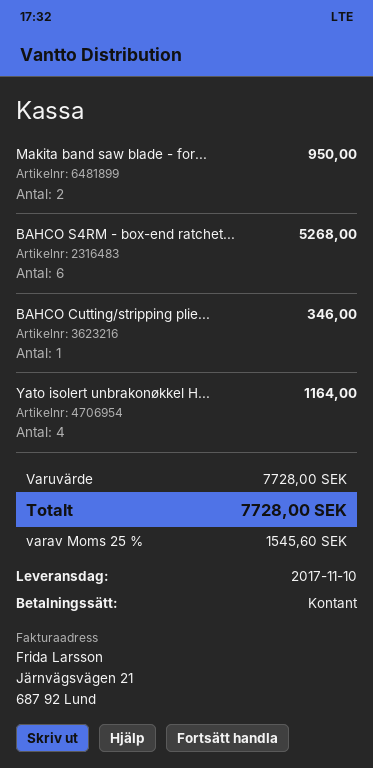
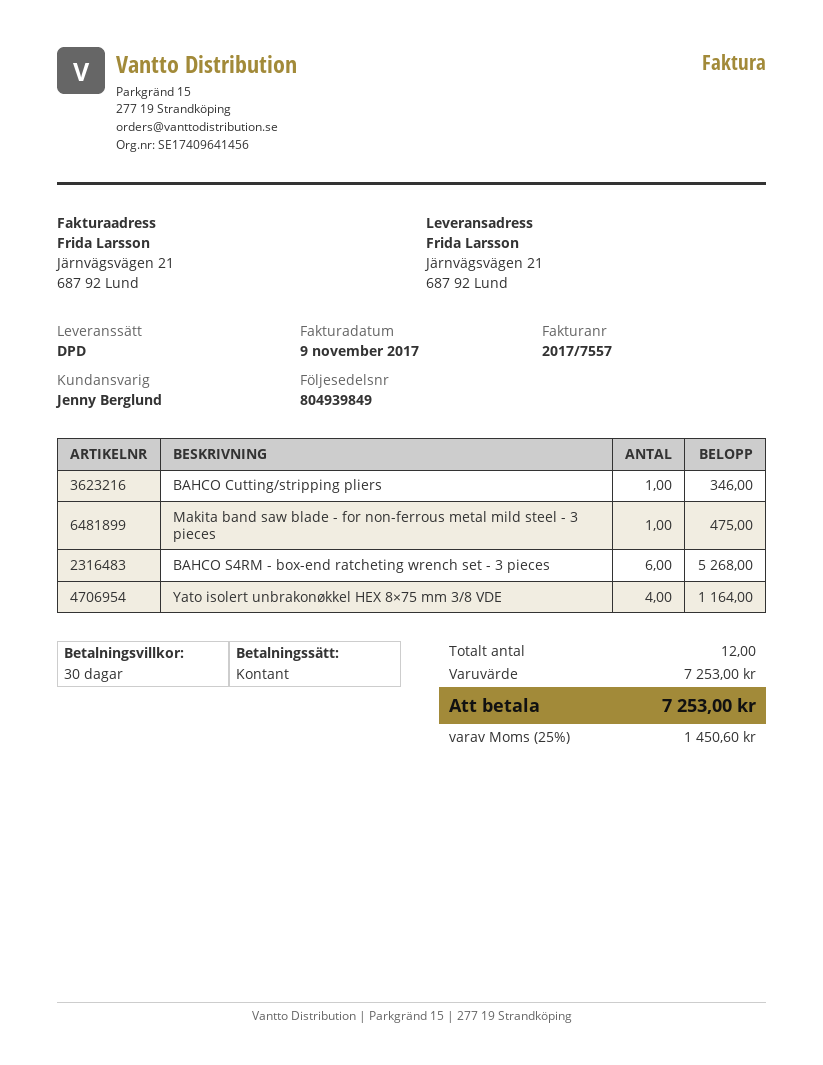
Makita band saw blade - for...: 2 for 950.00 -> 1 for 475.00
subtotal: 7728.00 -> 7253.00
tax: 25% = 1545.60 -> 25% = 1450.60
total: 7728.00 -> 7253.00

